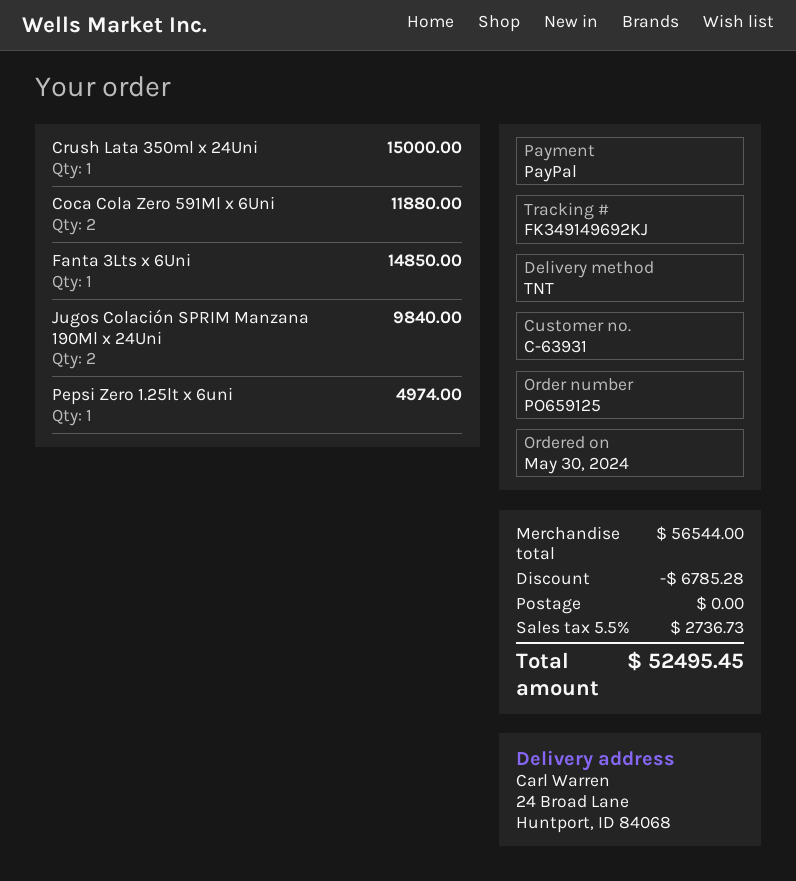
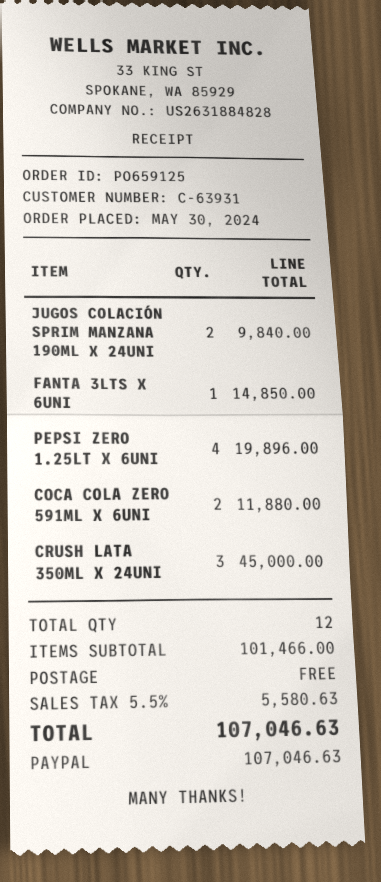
Crush Lata 350ml x 24Uni: 1 for 15000.00 -> 3 for 45000.00
Pepsi Zero 1.25lt x 6uni: 1 for 4974.00 -> 4 for 19896.00
subtotal: 56544.00 -> 101466.00
discount: 6785.28 -> none
tax: 5.5% = 2736.73 -> 5.5% = 5580.63
total: 52495.45 -> 107046.63

